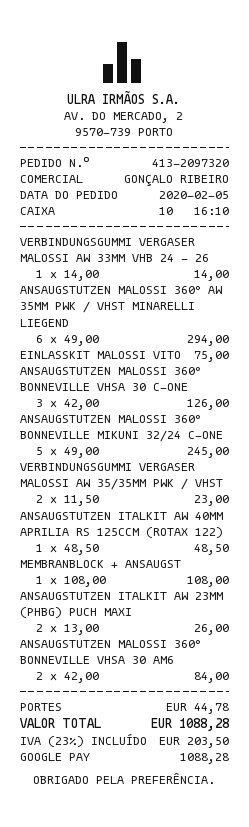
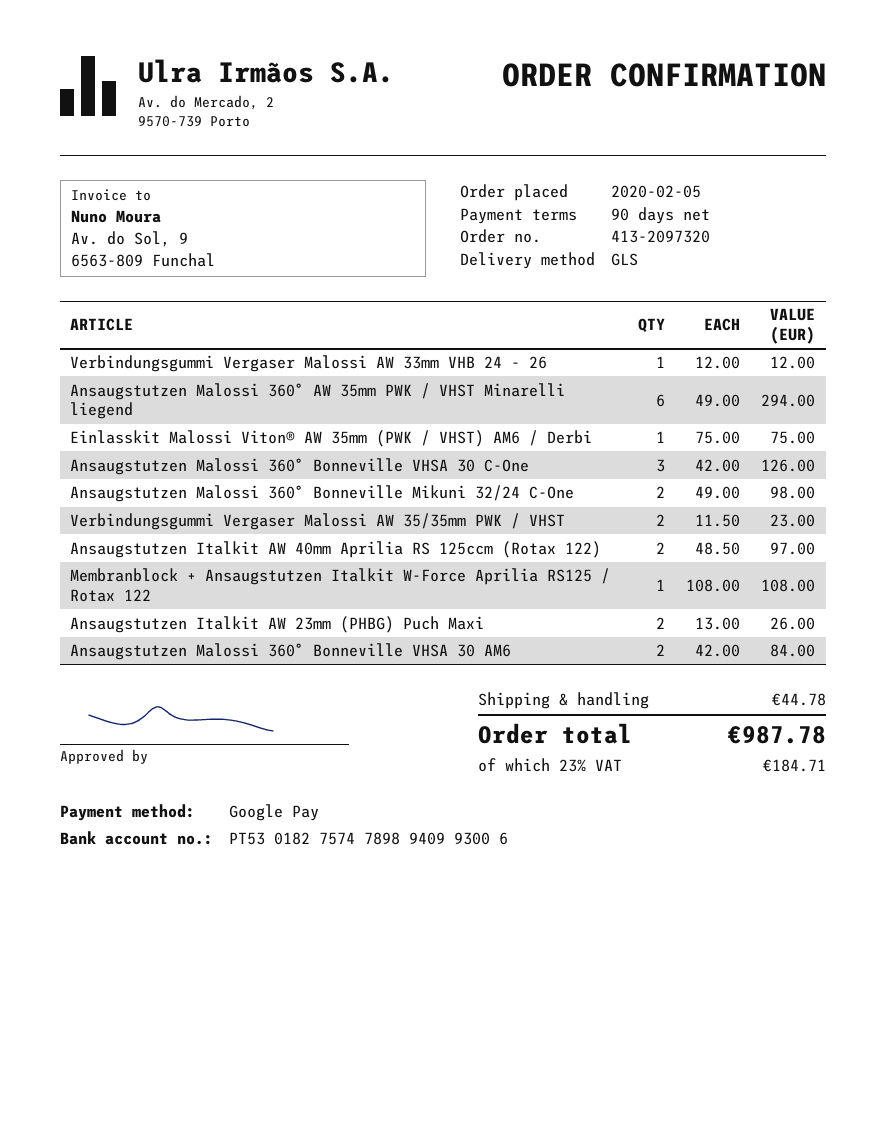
VERBINDUNGSGUMMI VERGASER MALOSSI AW 33MM VHB 24 - 26: 1 x 14.00 = 14.00 -> 1 x 12.00 = 12.00
ANSAUGSTUTZEN MALOSSI 360° BONNEVILLE MIKUNI 32/24 C-ONE: 5 x 49.00 = 245.00 -> 2 x 49.00 = 98.00
ANSAUGSTUTZEN ITALKIT AW 40MM APRILIA RS 125CCM (ROTAX 122): 1 x 48.50 = 48.50 -> 2 x 48.50 = 97.00
tax: 23% = 203.50 -> 23% = 184.71
total: 1088.28 -> 987.78

